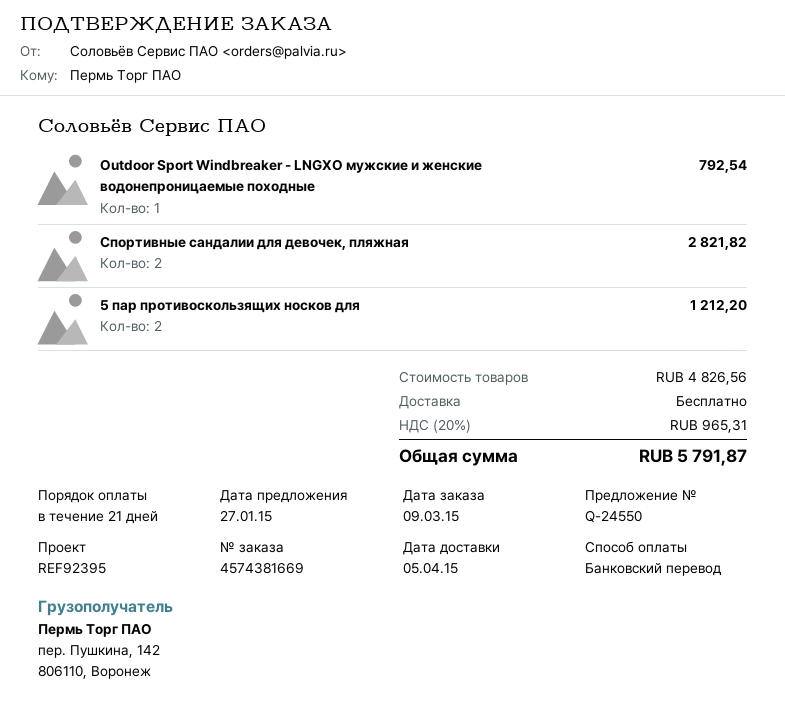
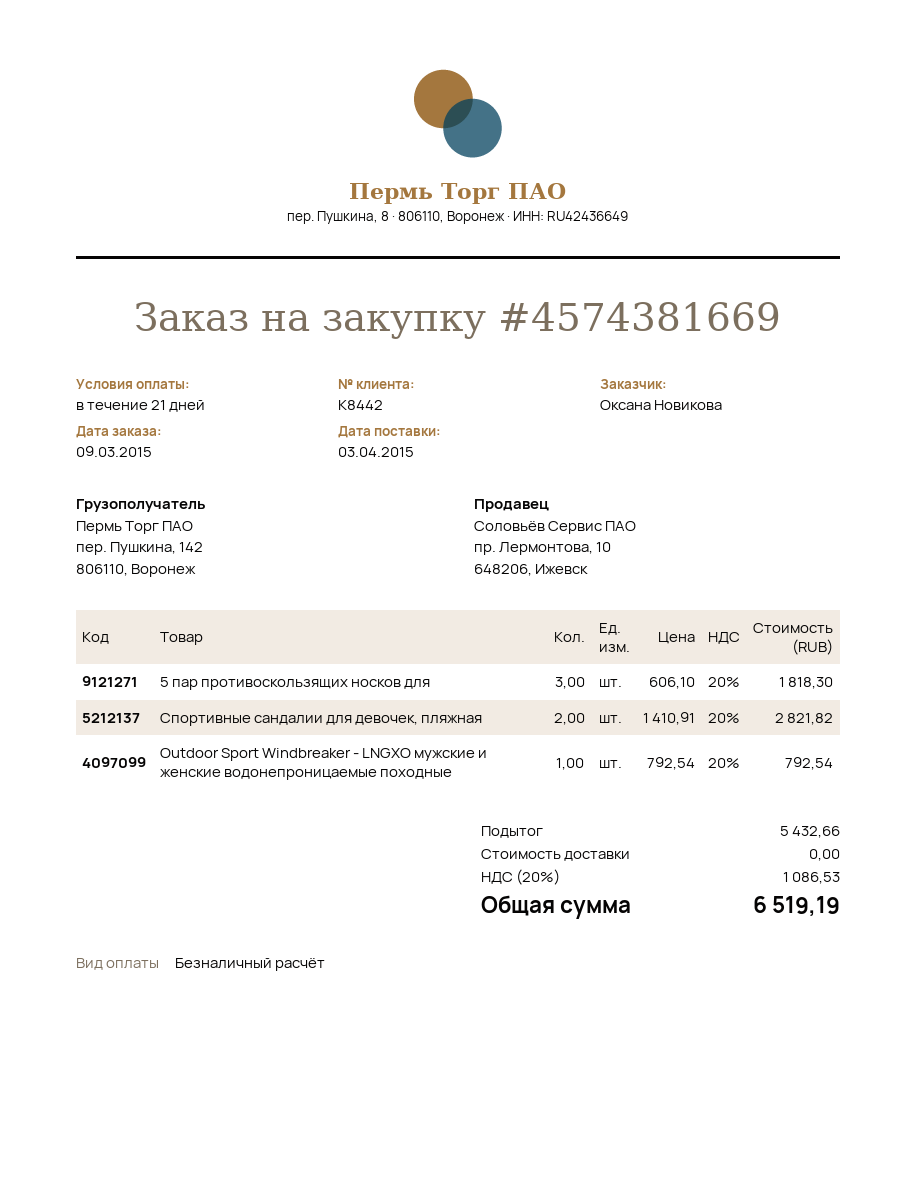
delivery date: 2015-04-05 -> 2015-04-03
5 пар противоскользящих носков для: 2 for 1212.20 -> 3 for 1818.30
subtotal: 4826.56 -> 5432.66
tax: 20% = 965.31 -> 20% = 1086.53
total: 5791.87 -> 6519.19

